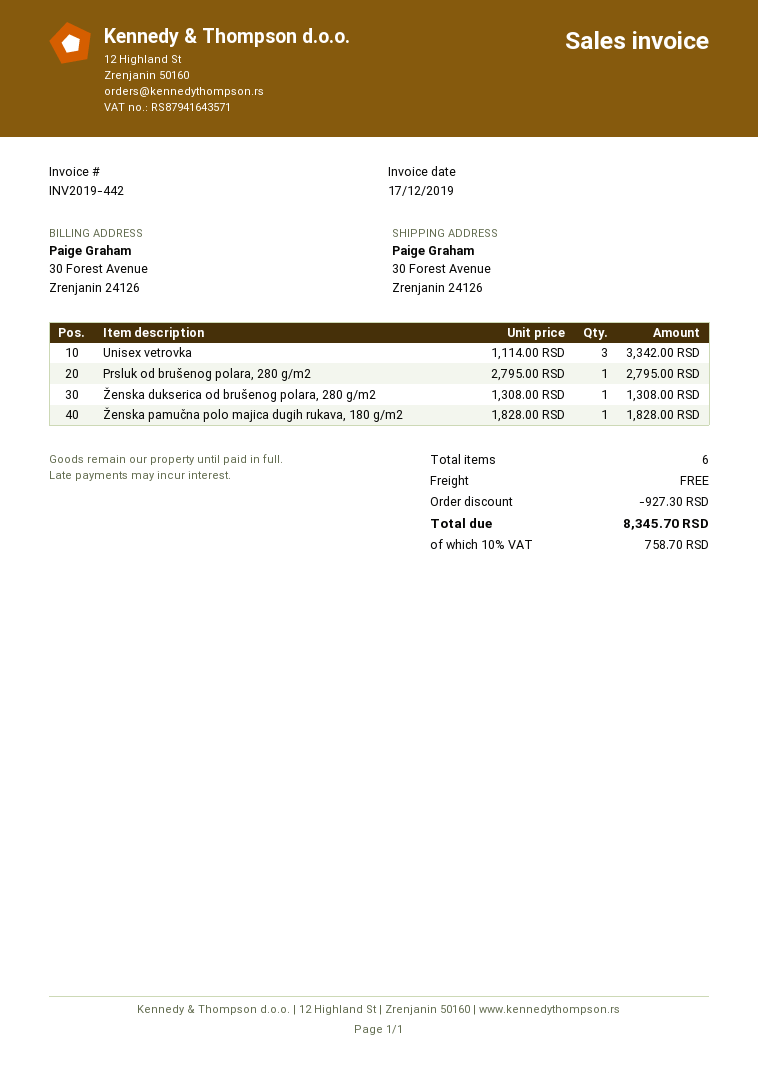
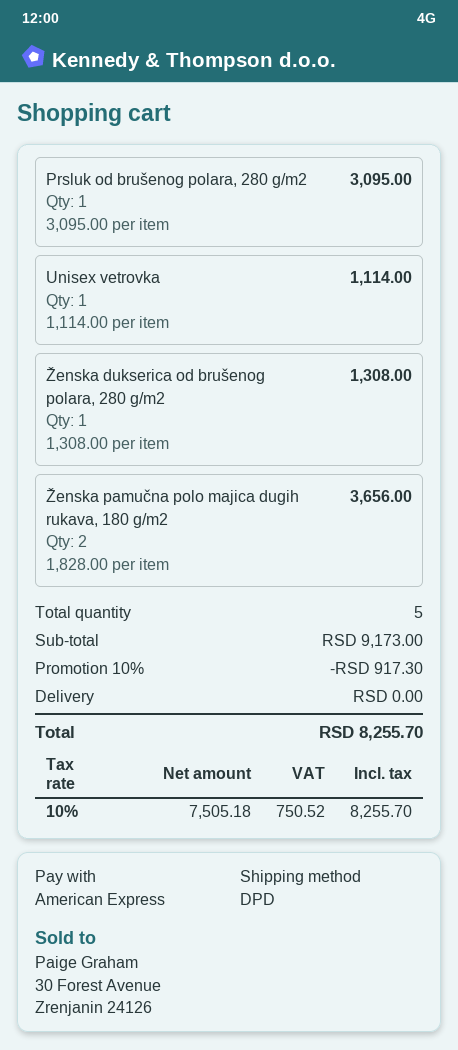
Unisex vetrovka: 3 x 1114.00 = 3342.00 -> 1 x 1114.00 = 1114.00
Prsluk od brušenog polara, 280 g/m2: 1 x 2795.00 = 2795.00 -> 1 x 3095.00 = 3095.00
Ženska pamučna polo majica dugih rukava, 180 g/m2: 1 x 1828.00 = 1828.00 -> 2 x 1828.00 = 3656.00
total quantity: 6 -> 5
discount: 927.30 -> 917.30
tax: 10% = 758.70 -> 10% = 750.52
total: 8345.70 -> 8255.70

